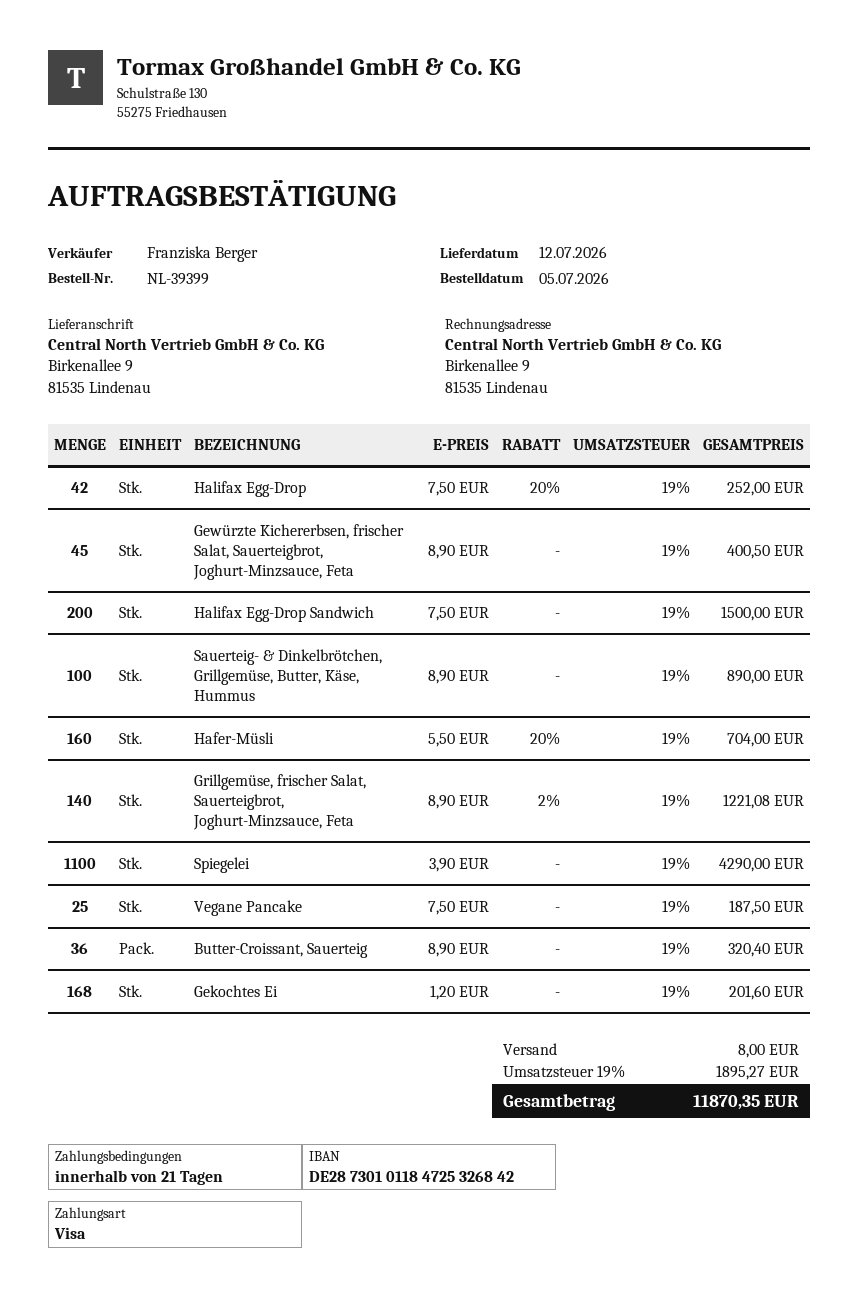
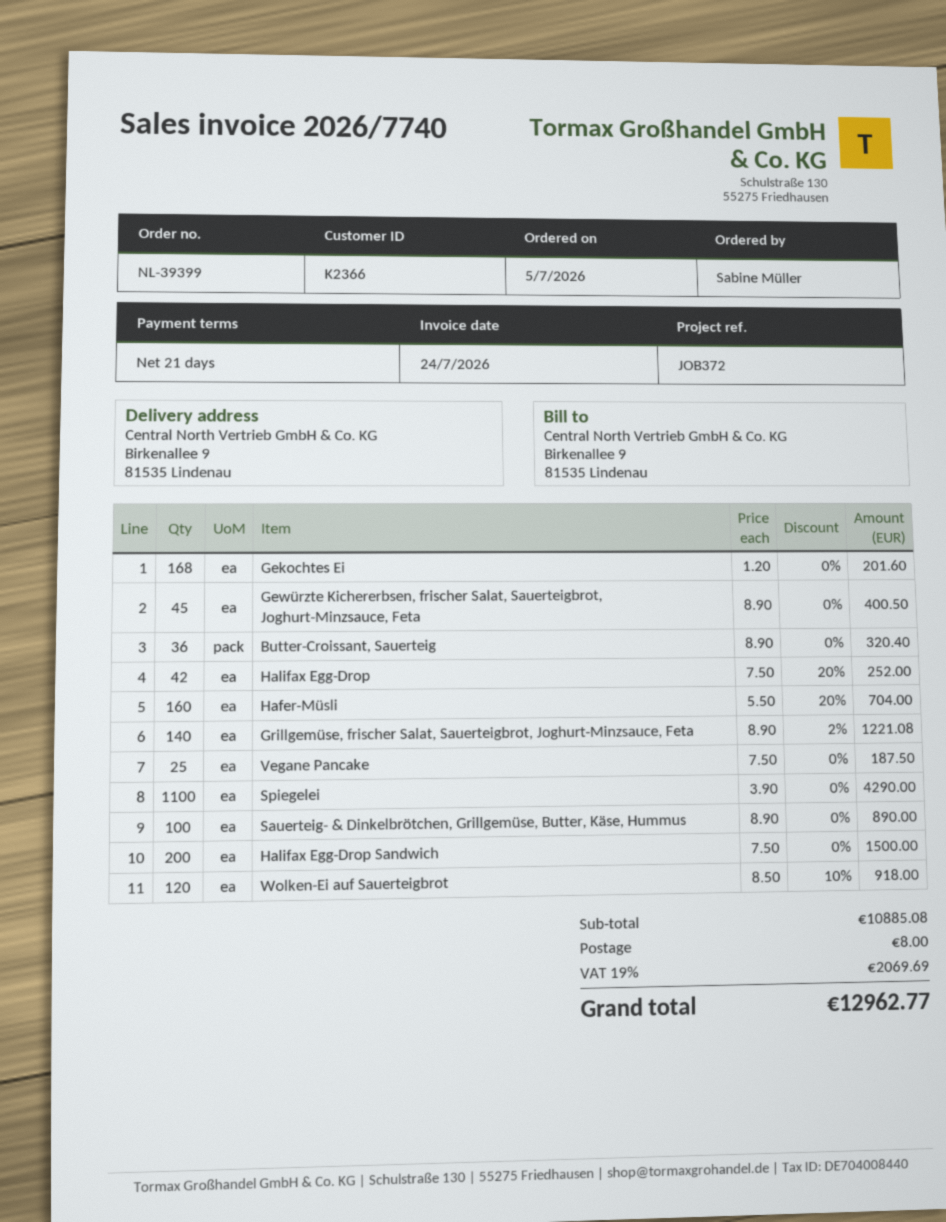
Wolken-Ei auf Sauerteigbrot: none -> 120 x 8.50 - 10% = 918.00
tax: 19% = 1895.27 -> 19% = 2069.69
total: 11870.35 -> 12962.77

